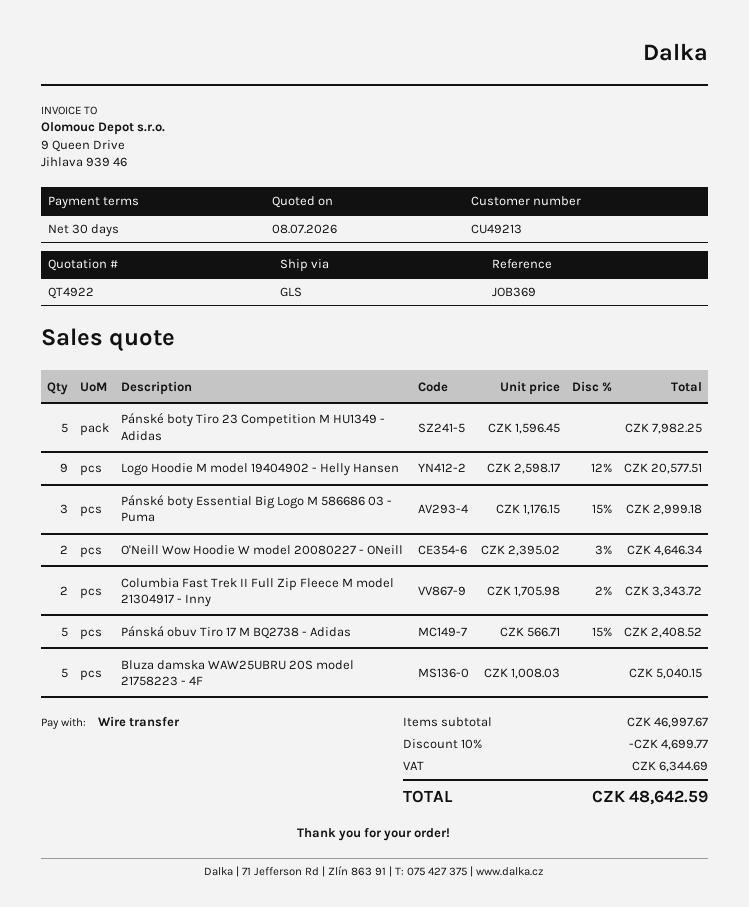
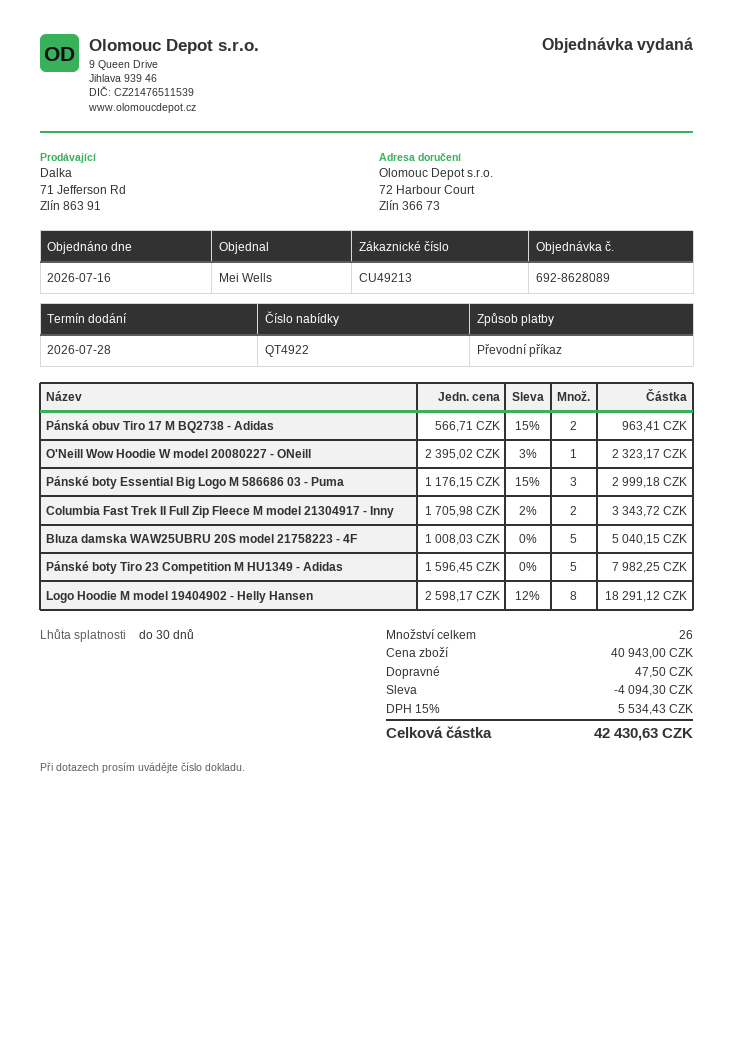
Logo Hoodie M model 19404902 - Helly Hansen: 9 x 2598.17 - 12% = 20577.51 -> 8 x 2598.17 - 12% = 18291.12
O'Neill Wow Hoodie W model 20080227 - ONeill: 2 x 2395.02 - 3% = 4646.34 -> 1 x 2395.02 - 3% = 2323.17
Pánská obuv Tiro 17 M BQ2738 - Adidas: 5 x 566.71 - 15% = 2408.52 -> 2 x 566.71 - 15% = 963.41
subtotal: 46997.67 -> 40943.00
discount: 4699.77 -> 4094.30
shipping: none -> 47.50
tax: 6344.69 -> 5534.43
total: 48642.59 -> 42430.63

